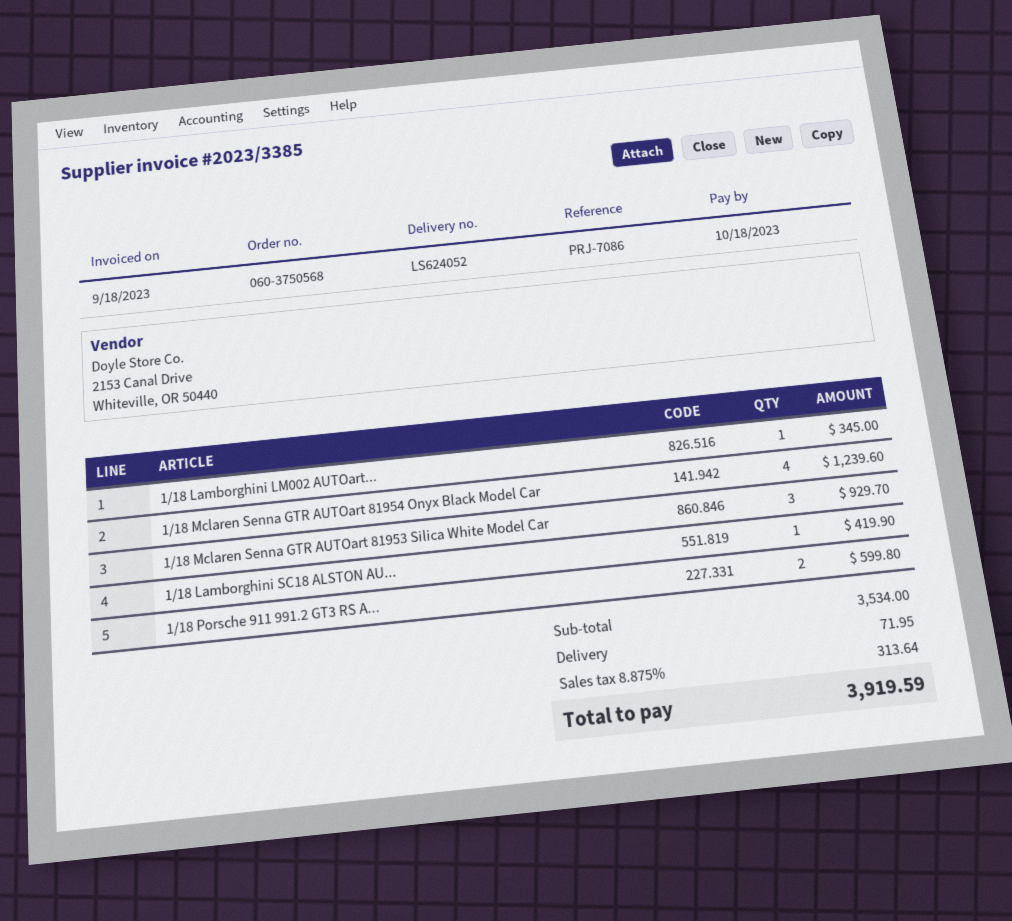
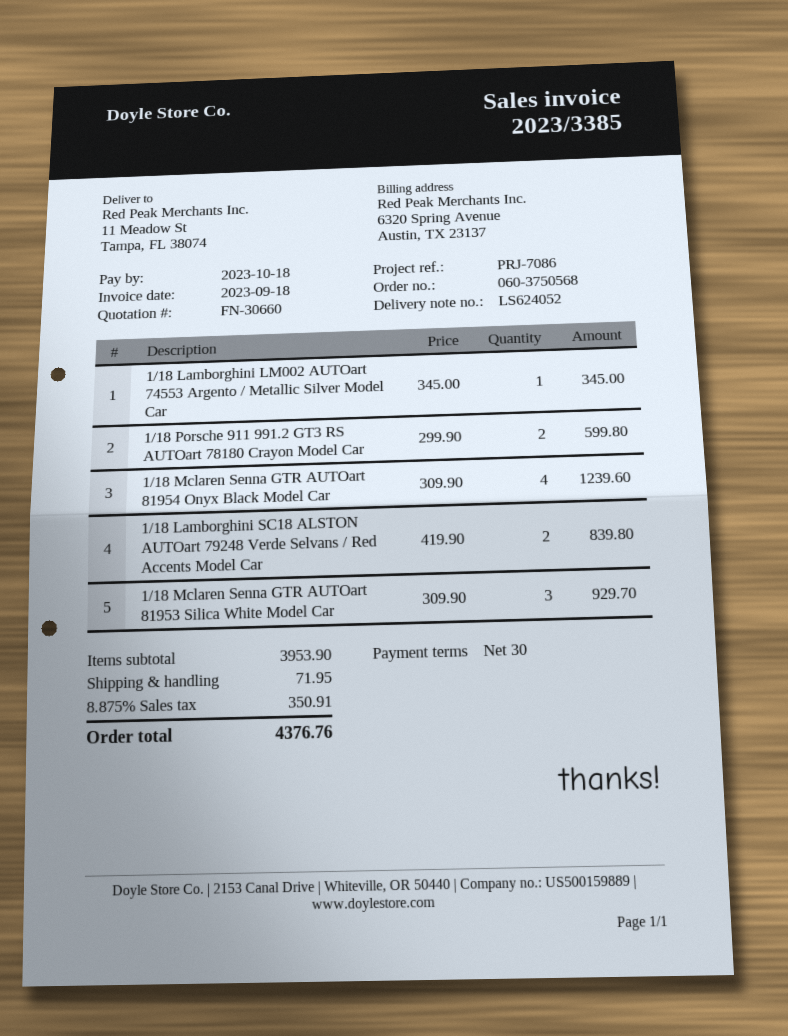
1/18 Lamborghini SC18 ALSTON AU...: 1 for 419.90 -> 2 for 839.80
subtotal: 3534.00 -> 3953.90
tax: 8.875% = 313.64 -> 8.875% = 350.91
total: 3919.59 -> 4376.76

